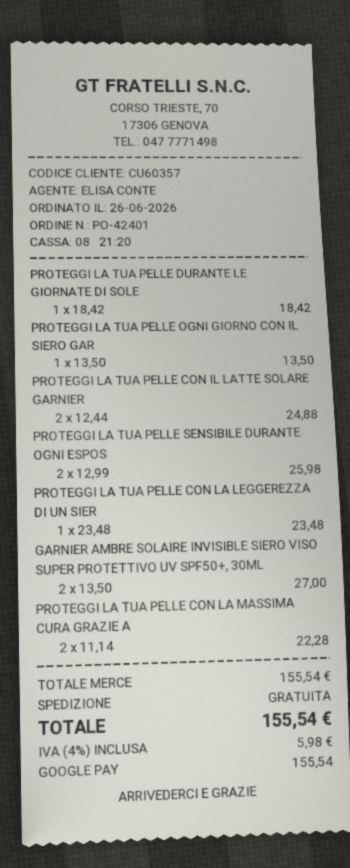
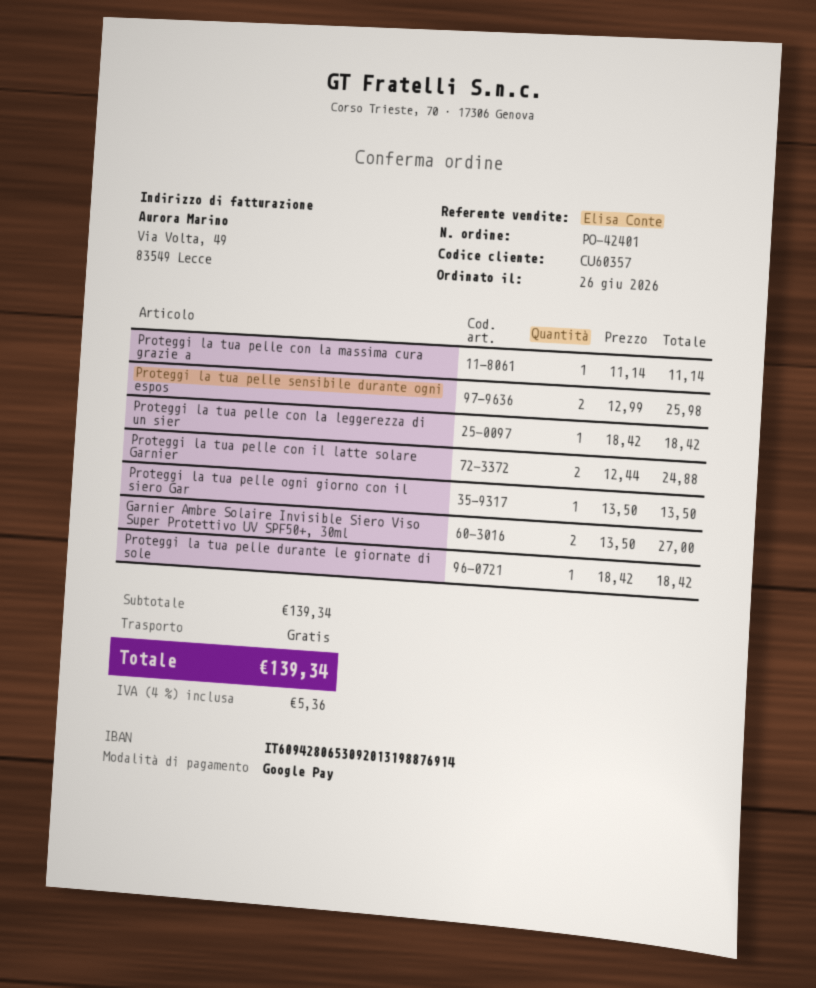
PROTEGGI LA TUA PELLE CON LA LEGGEREZZA DI UN SIER: 1 x 23.48 = 23.48 -> 1 x 18.42 = 18.42
PROTEGGI LA TUA PELLE CON LA MASSIMA CURA GRAZIE A: 2 x 11.14 = 22.28 -> 1 x 11.14 = 11.14
subtotal: 155.54 -> 139.34
tax: 4% = 5.98 -> 4% = 5.36
total: 155.54 -> 139.34

